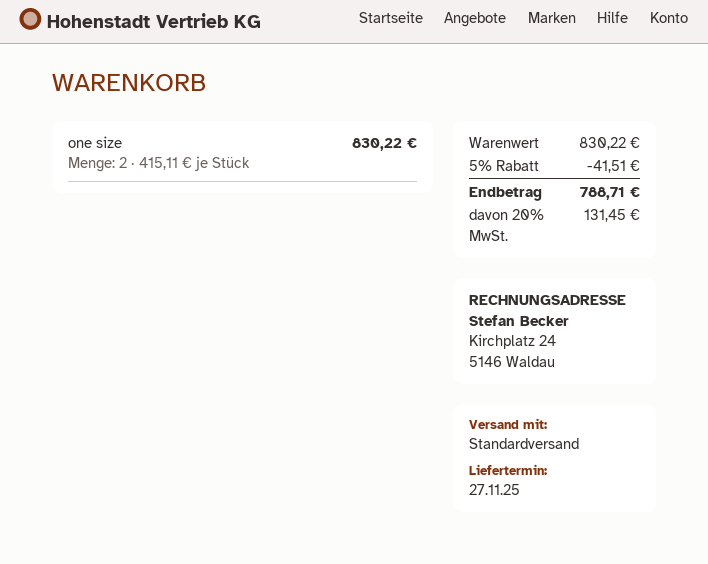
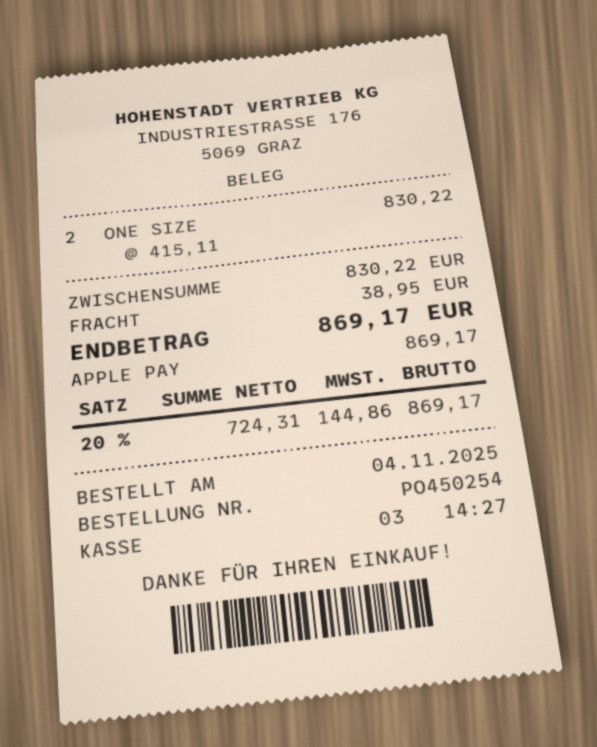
discount: 5% = 41.51 -> none
shipping: none -> 38.95
tax: 20% = 131.45 -> 20% = 144.86
total: 788.71 -> 869.17

